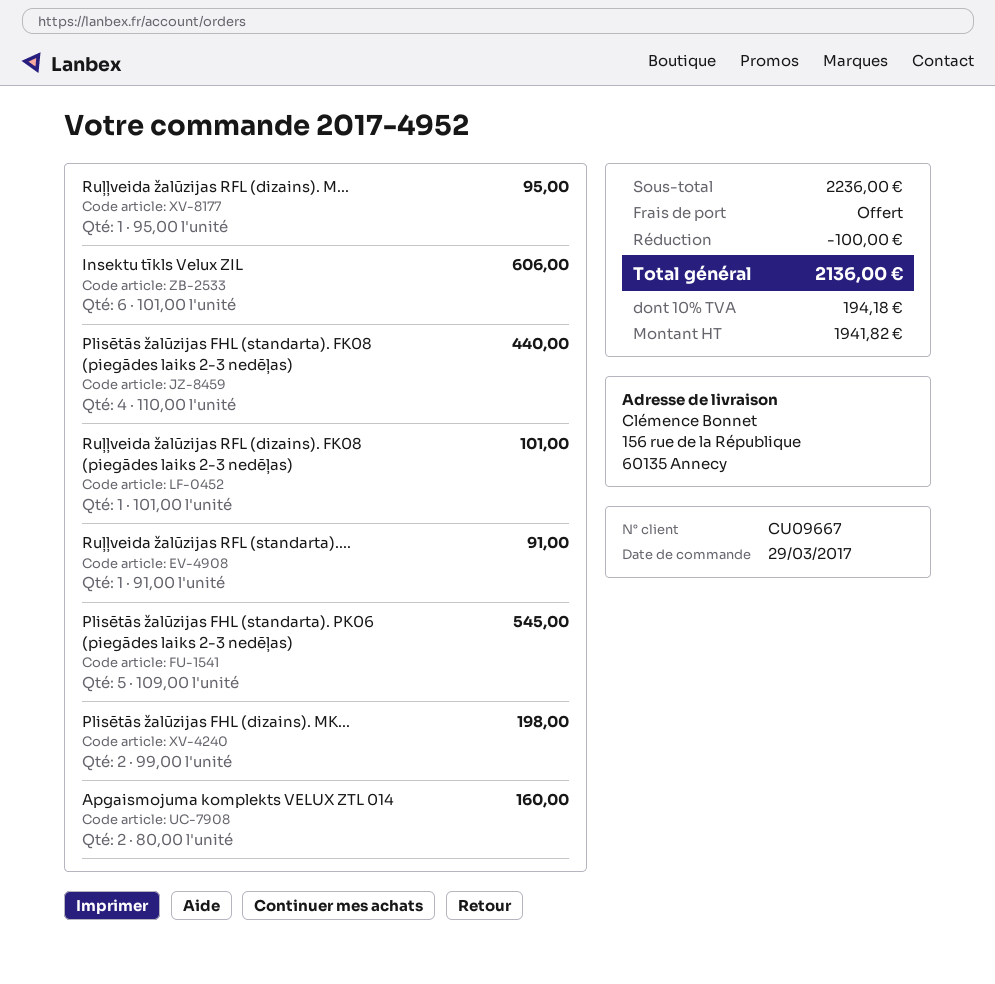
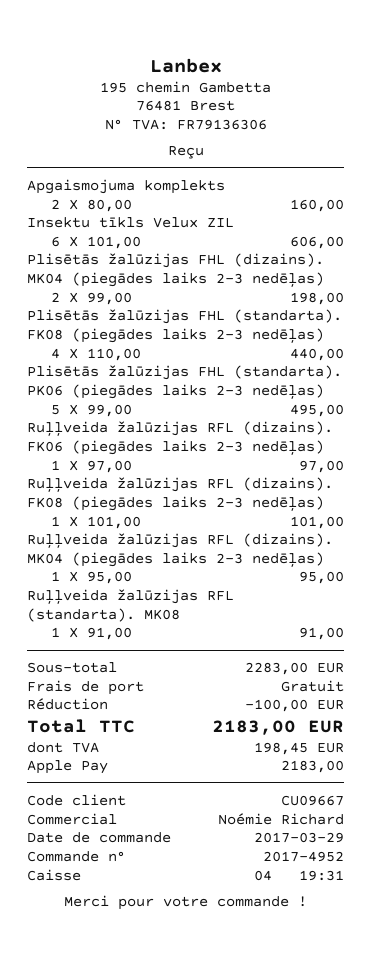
Plisētās žalūzijas FHL (standarta). PK06 (piegādes laiks 2-3 nedēļas): 5 x 109.00 = 545.00 -> 5 x 99.00 = 495.00
Ruļļveida žalūzijas RFL (dizains). FK06 (piegādes laiks 2-3 nedēļas): none -> 1 x 97.00 = 97.00
subtotal: 2236.00 -> 2283.00
tax: 194.18 -> 198.45
total: 2136.00 -> 2183.00

